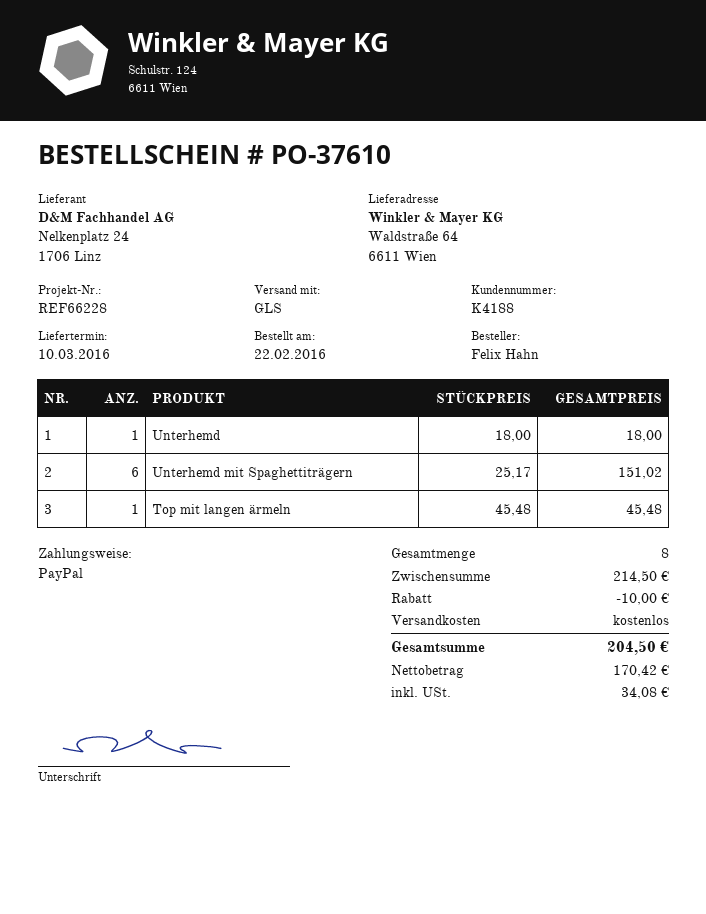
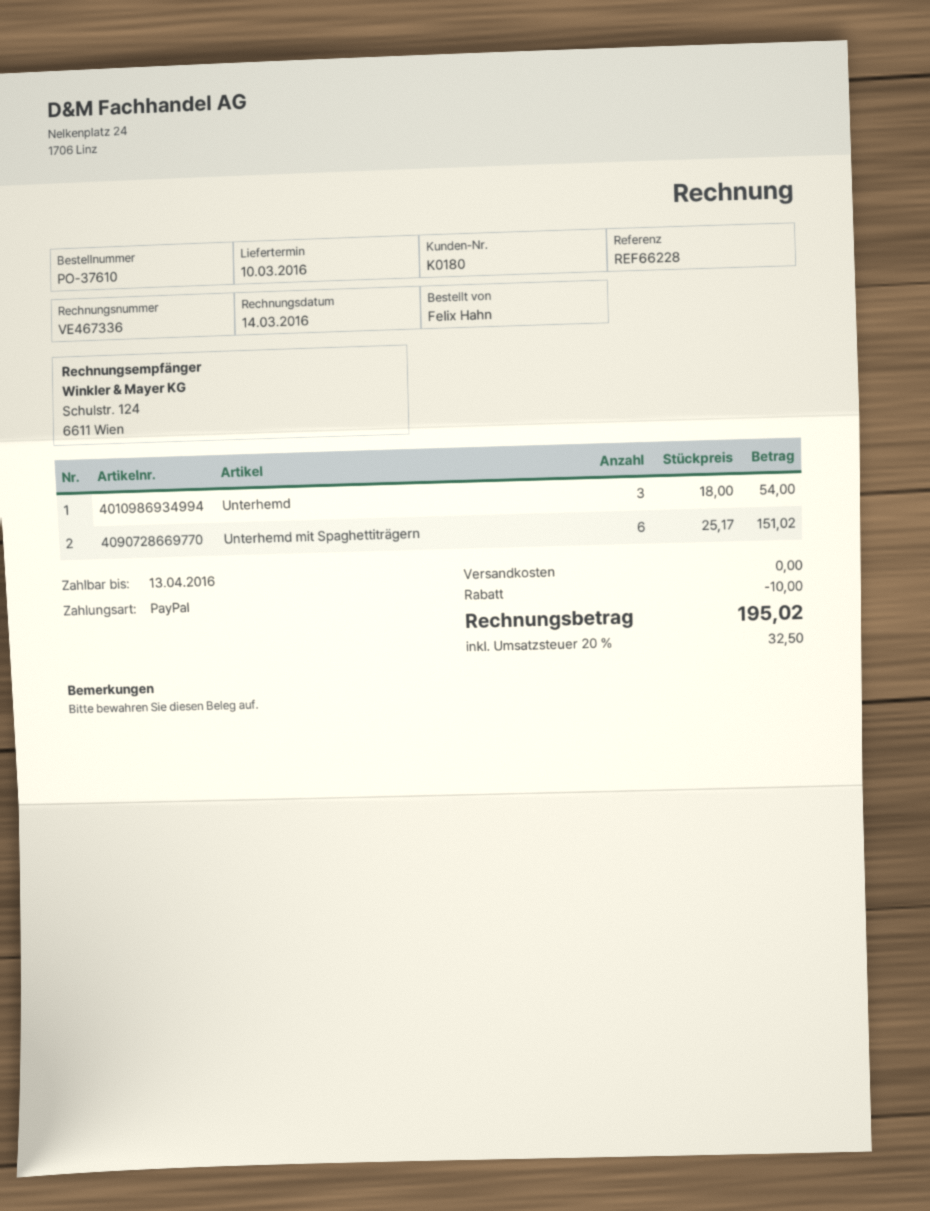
customer number: K4188 -> K0180
Unterhemd: 1 x 18.00 = 18.00 -> 3 x 18.00 = 54.00
Top mit langen ärmeln: 1 x 45.48 = 45.48 -> none
tax: 34.08 -> 32.50
total: 204.50 -> 195.02

